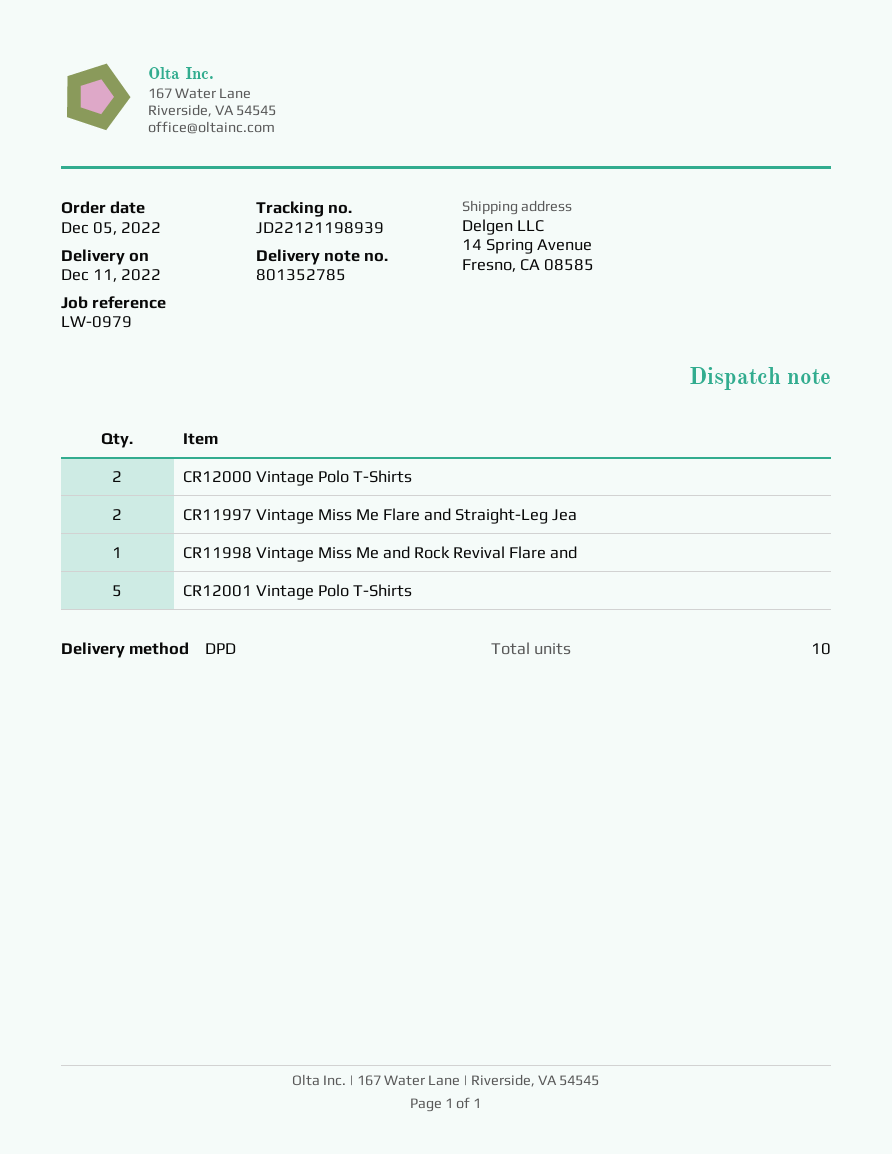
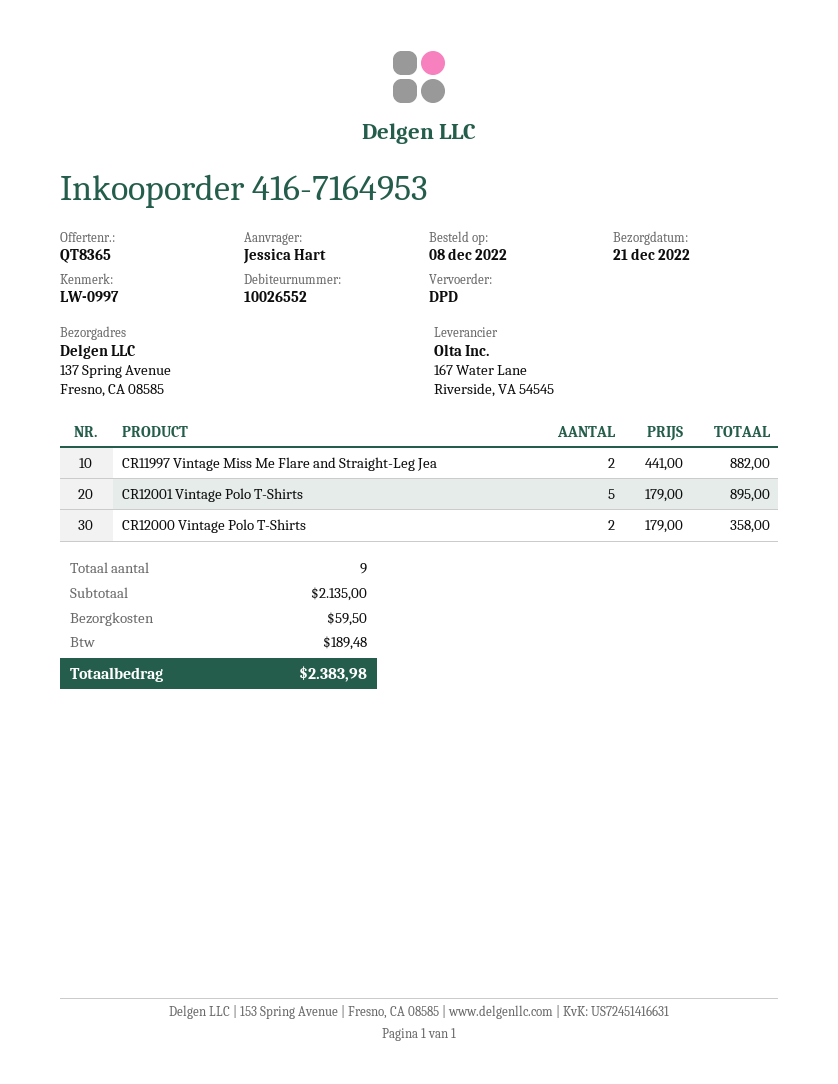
order date: 2022-12-05 -> 2022-12-08
delivery date: 2022-12-11 -> 2022-12-21
reference: LW-0979 -> LW-0997
ship to: 14 Spring Avenue, Fresno, CA 08585 -> 137 Spring Avenue, Fresno, CA 08585
CR11998 Vintage Miss Me and Rock Revival Flare and: 1 -> none
total quantity: 10 -> 9

